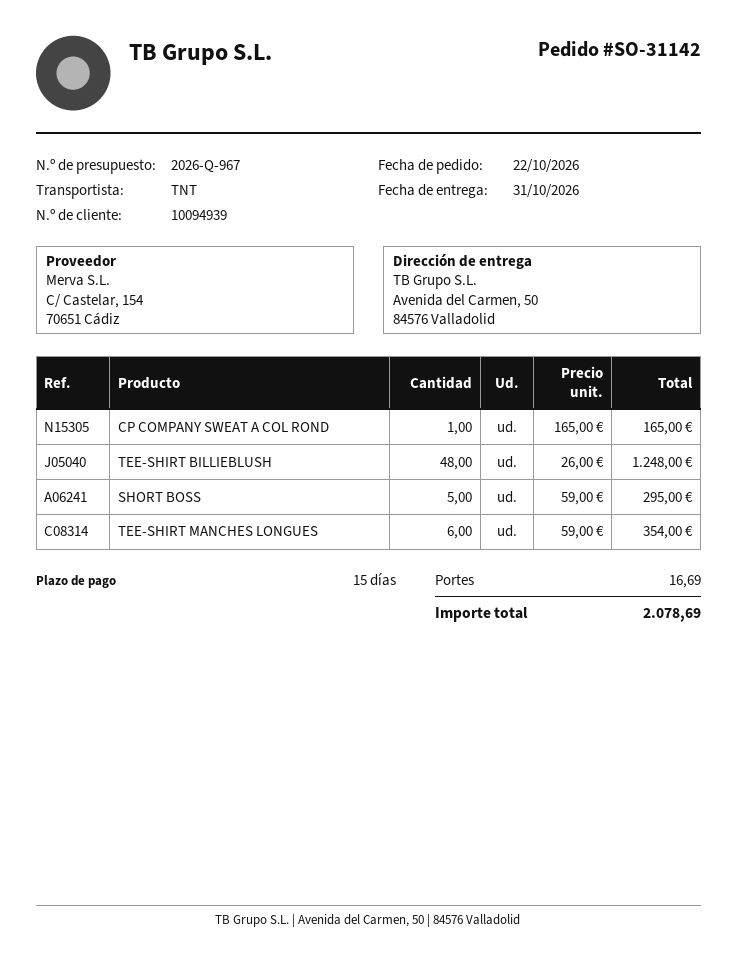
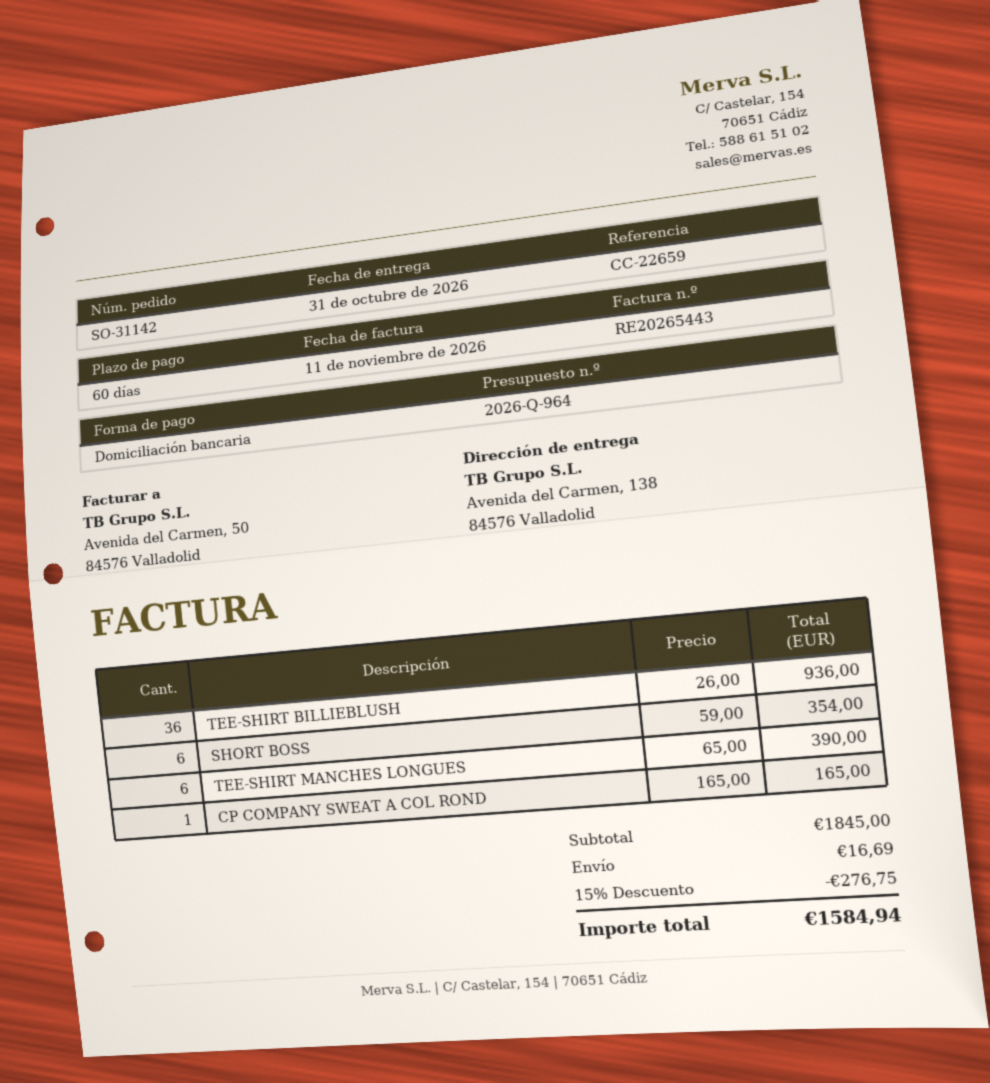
quote number: 2026-Q-967 -> 2026-Q-964
payment terms: 15 days -> 60 days
ship to: Avenida del Carmen, 50, 84576 Valladolid -> Avenida del Carmen, 138, 84576 Valladolid
TEE-SHIRT BILLIEBLUSH: 48 x 26.00 = 1248.00 -> 36 x 26.00 = 936.00
SHORT BOSS: 5 x 59.00 = 295.00 -> 6 x 59.00 = 354.00
TEE-SHIRT MANCHES LONGUES: 6 x 59.00 = 354.00 -> 6 x 65.00 = 390.00
discount: none -> 15% = 276.75
total: 2078.69 -> 1584.94

